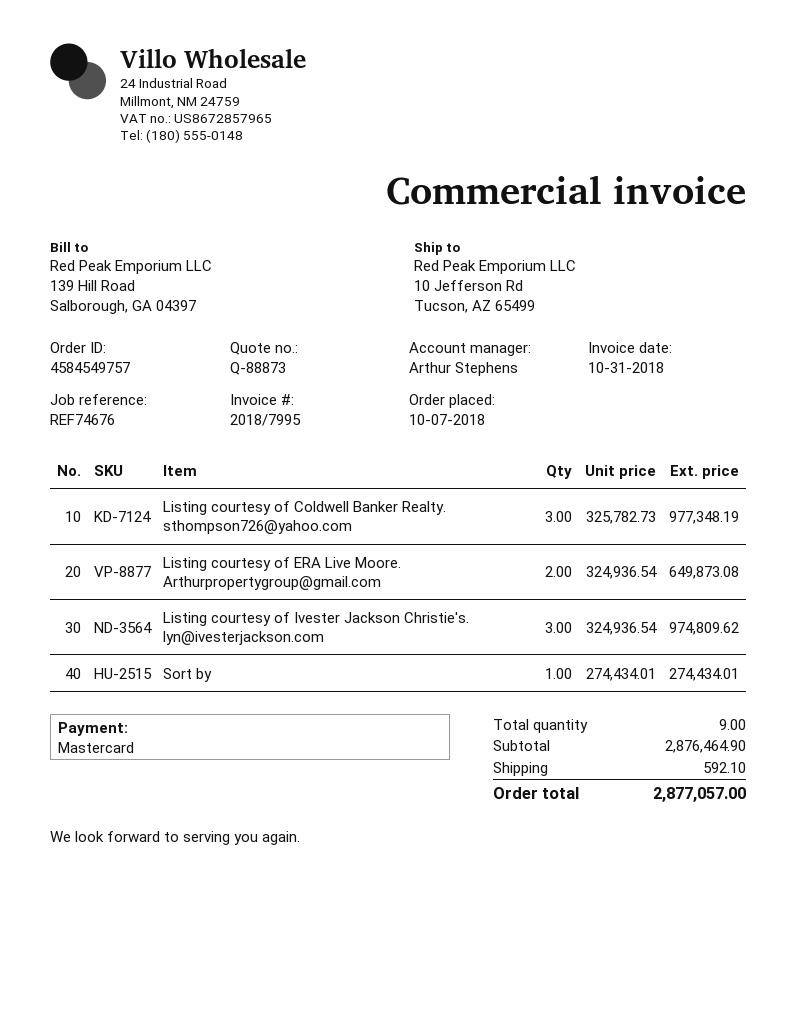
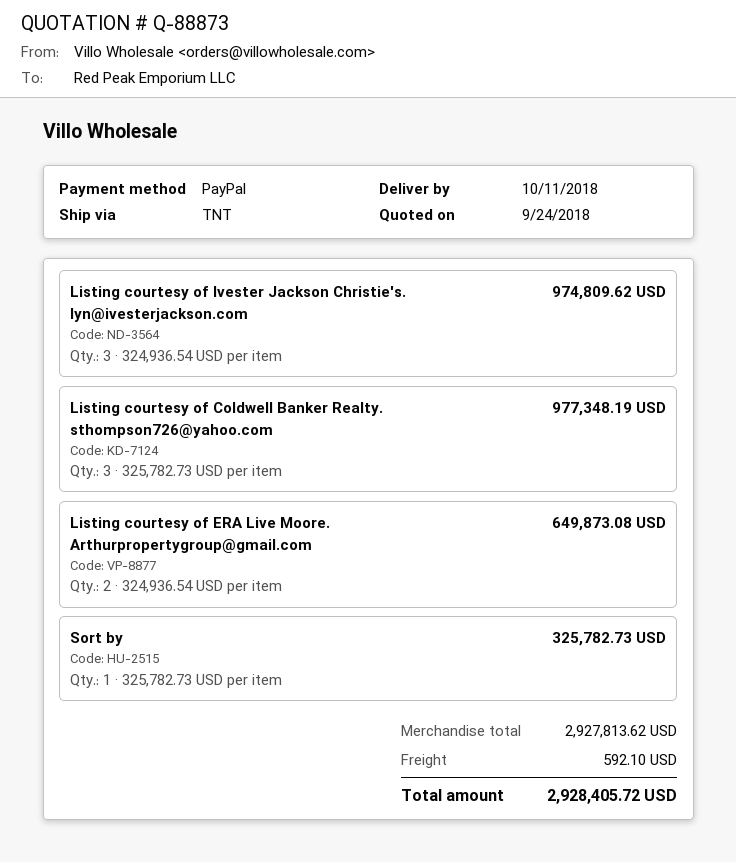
payment method: Mastercard -> PayPal
Sort by: 1 x 274434.01 = 274434.01 -> 1 x 325782.73 = 325782.73
subtotal: 2876464.90 -> 2927813.62
total: 2877057.00 -> 2928405.72

